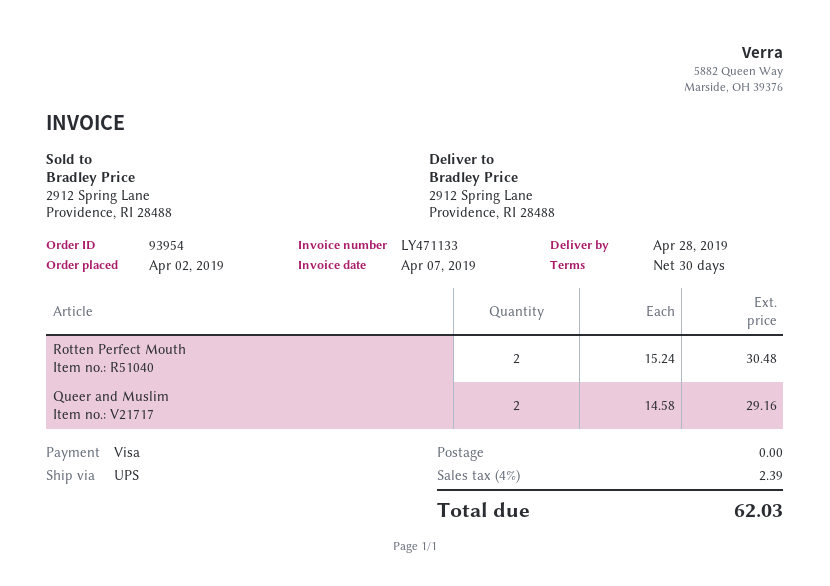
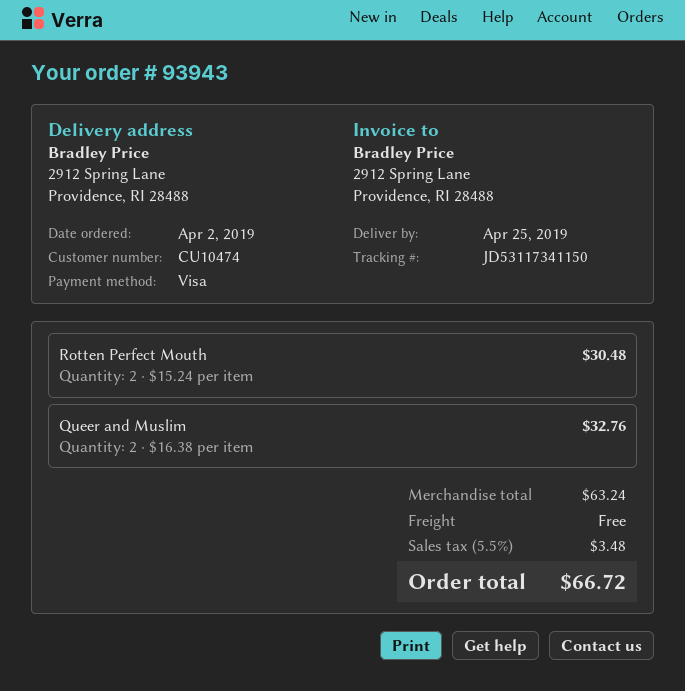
order number: 93954 -> 93943
delivery date: 2019-04-28 -> 2019-04-25
Queer and Muslim: 2 x 14.58 = 29.16 -> 2 x 16.38 = 32.76
tax: 4% = 2.39 -> 5.5% = 3.48
total: 62.03 -> 66.72

